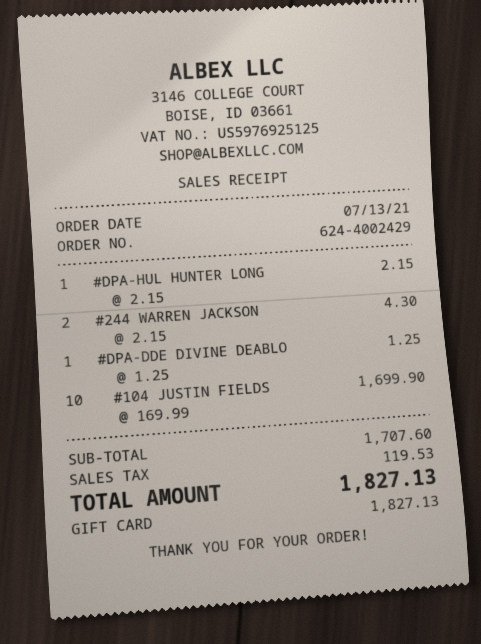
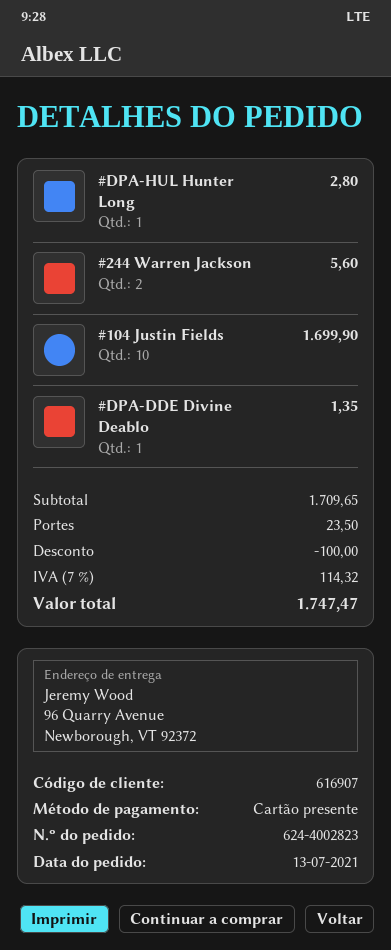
order number: 624-4002429 -> 624-4002823
#DPA-HUL HUNTER LONG: 1 for 2.15 -> 1 for 2.80
#244 WARREN JACKSON: 2 for 4.30 -> 2 for 5.60
#DPA-DDE DIVINE DEABLO: 1 for 1.25 -> 1 for 1.35
subtotal: 1707.60 -> 1709.65
discount: none -> 100.00
shipping: none -> 23.50
tax: 119.53 -> 114.32
total: 1827.13 -> 1747.47

